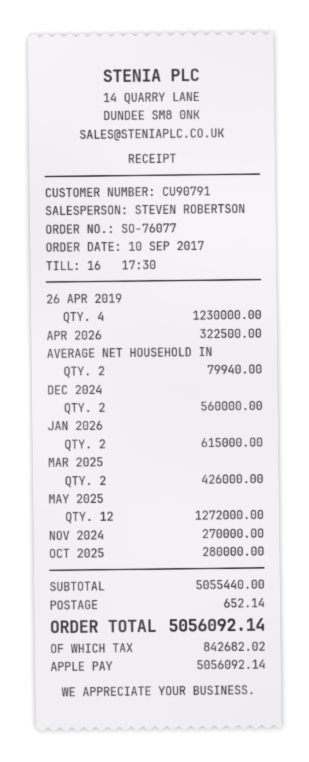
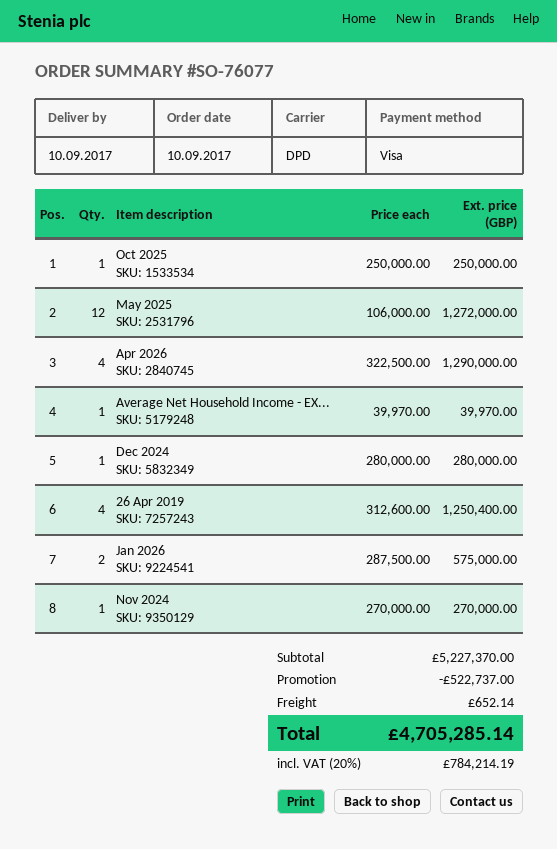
payment method: Apple Pay -> Visa
26 APR 2019: 4 for 1230000.00 -> 4 for 1250400.00
APR 2026: 1 for 322500.00 -> 4 for 1290000.00
AVERAGE NET HOUSEHOLD IN: 2 for 79940.00 -> 1 for 39970.00
DEC 2024: 2 for 560000.00 -> 1 for 280000.00
JAN 2026: 2 for 615000.00 -> 2 for 575000.00
MAR 2025: 2 for 426000.00 -> none
OCT 2025: 1 for 280000.00 -> 1 for 250000.00
subtotal: 5055440.00 -> 5227370.00
discount: none -> 522737.00
tax: 842682.02 -> 784214.19
total: 5056092.14 -> 4705285.14

